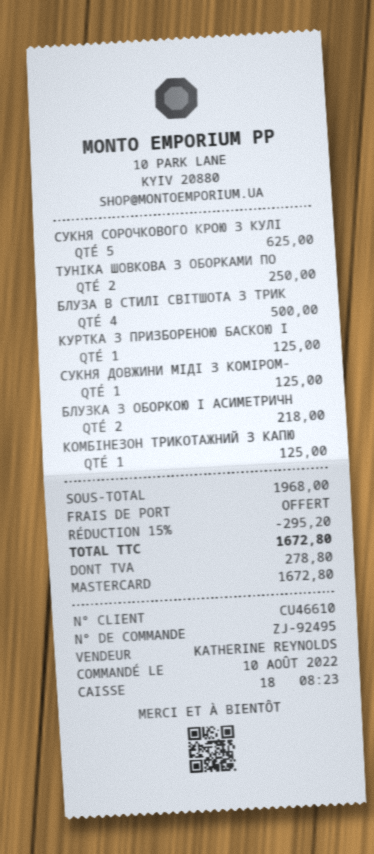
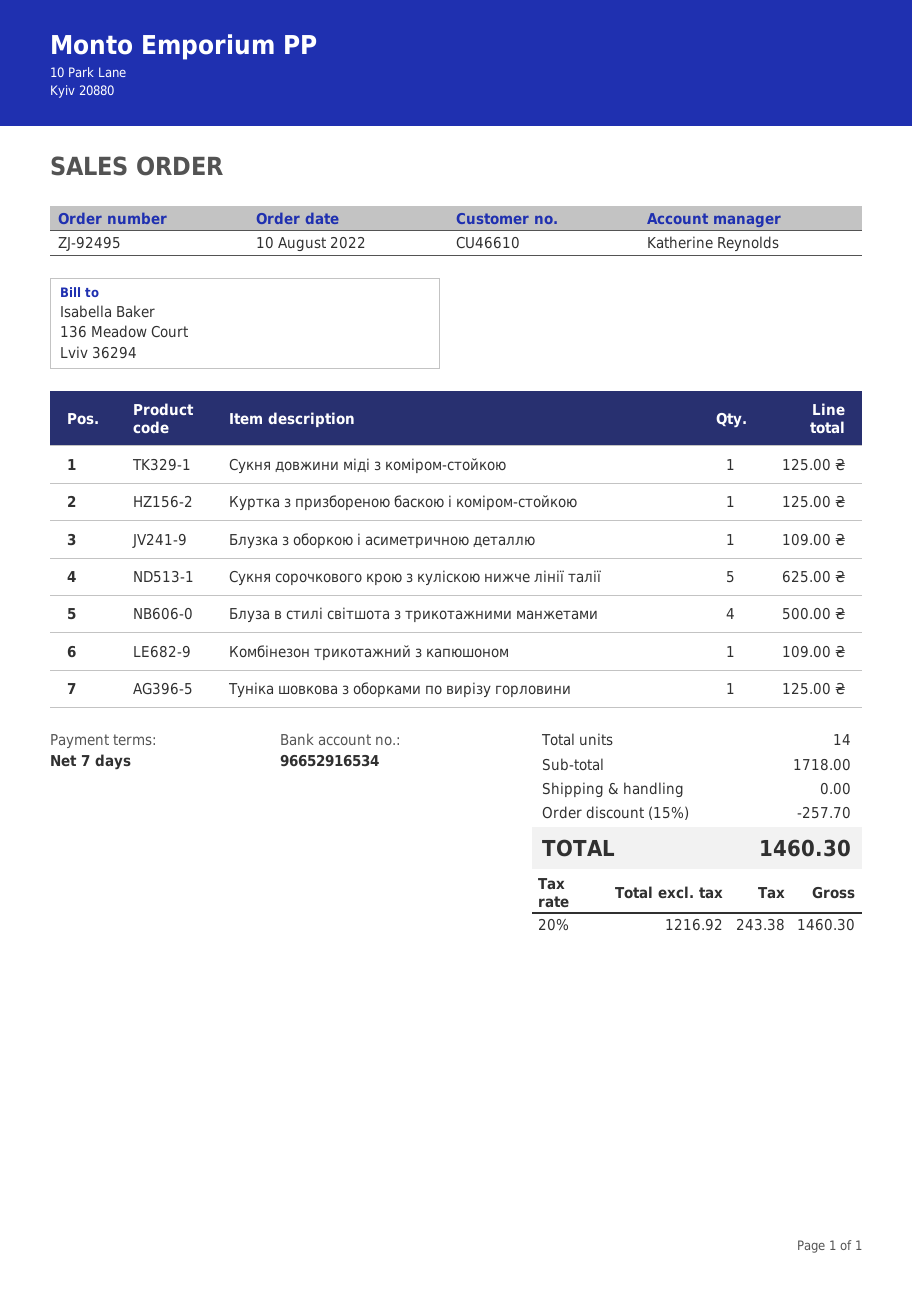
ТУНІКА ШОВКОВА З ОБОРКАМИ ПО: 2 for 250.00 -> 1 for 125.00
БЛУЗКА З ОБОРКОЮ І АСИМЕТРИЧН: 2 for 218.00 -> 1 for 109.00
КОМБІНЕЗОН ТРИКОТАЖНИЙ З КАПЮ: 1 for 125.00 -> 1 for 109.00
subtotal: 1968.00 -> 1718.00
discount: 15% = 295.20 -> 15% = 257.70
tax: 278.80 -> 243.38
total: 1672.80 -> 1460.30

